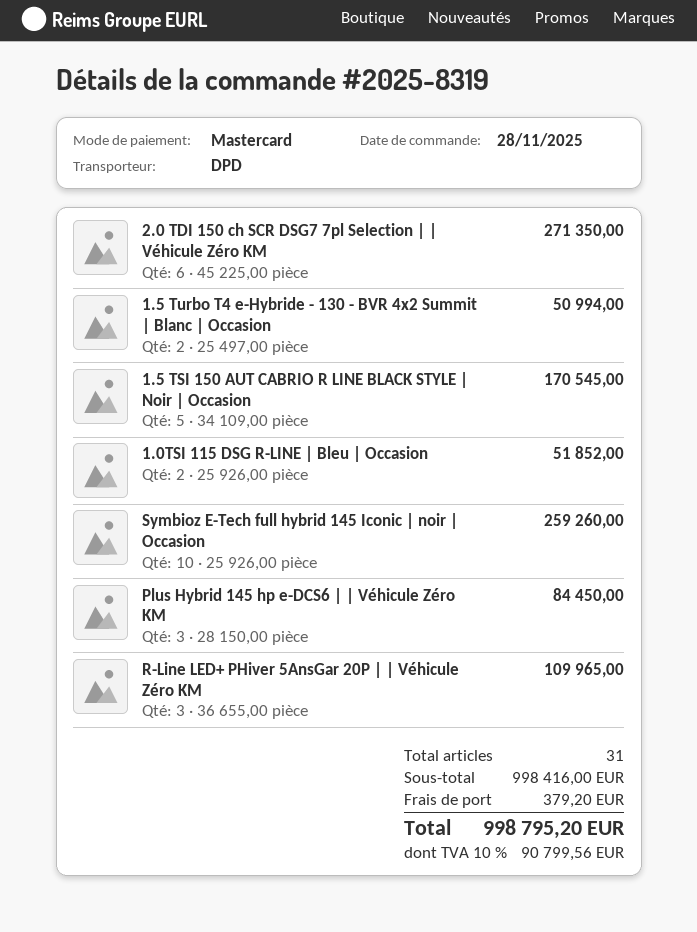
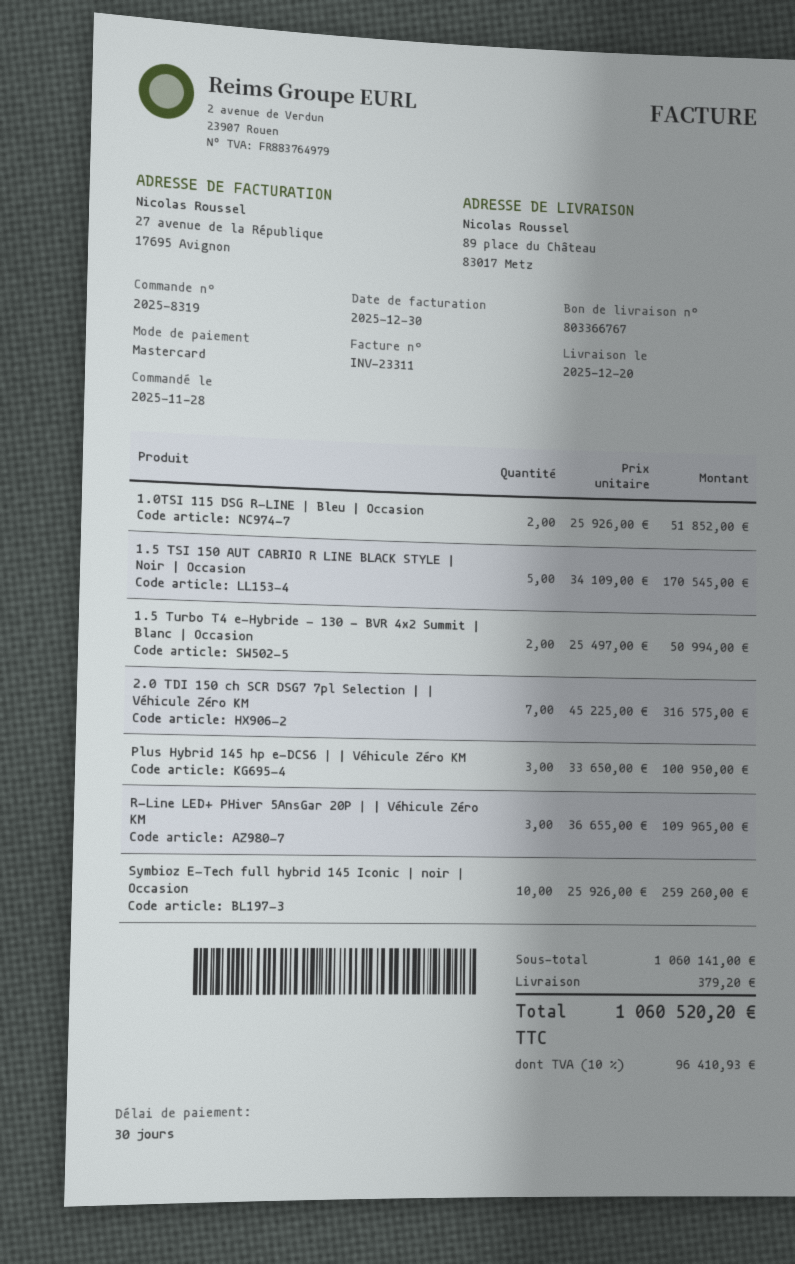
2.0 TDI 150 ch SCR DSG7 7pl Selection | | Véhicule Zéro KM: 6 x 45225.00 = 271350.00 -> 7 x 45225.00 = 316575.00
Plus Hybrid 145 hp e-DCS6 | | Véhicule Zéro KM: 3 x 28150.00 = 84450.00 -> 3 x 33650.00 = 100950.00
subtotal: 998416.00 -> 1060141.00
tax: 10% = 90799.56 -> 10% = 96410.93
total: 998795.20 -> 1060520.20

